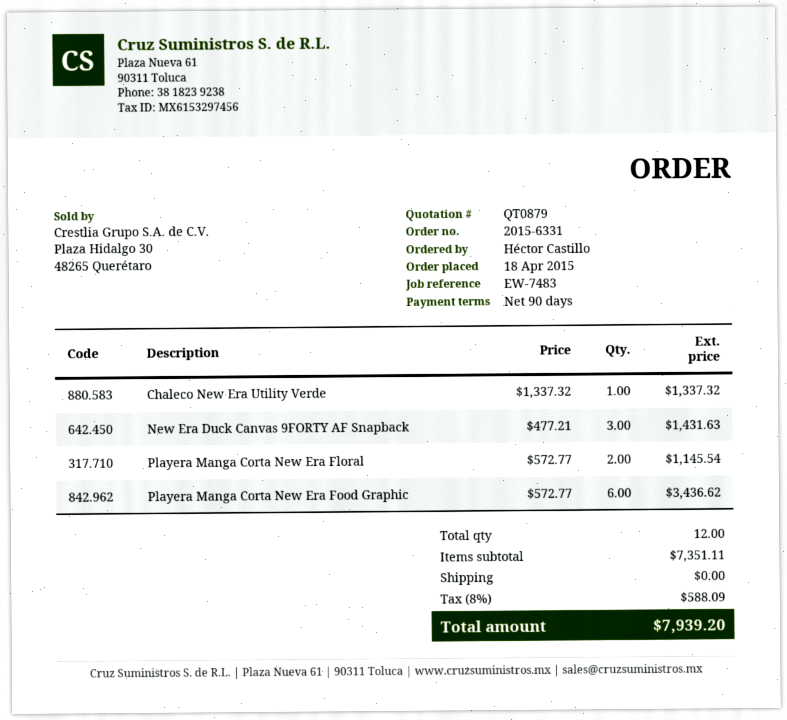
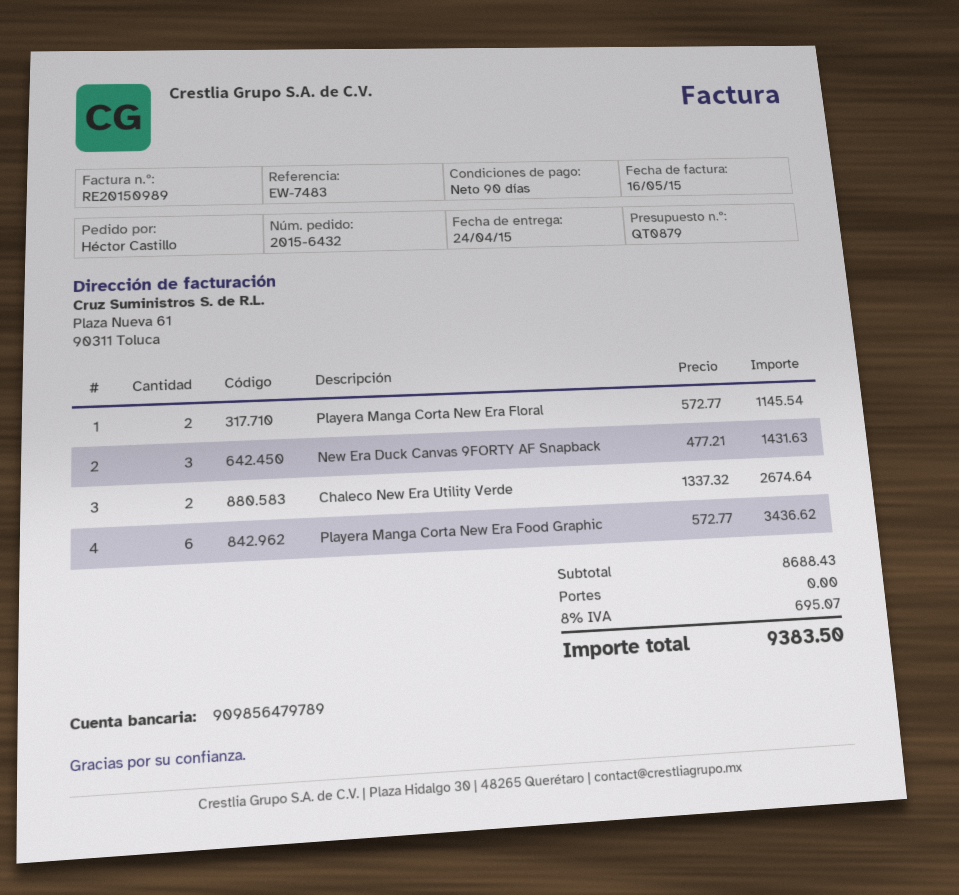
order number: 2015-6331 -> 2015-6432
Chaleco New Era Utility Verde: 1 x 1337.32 = 1337.32 -> 2 x 1337.32 = 2674.64
subtotal: 7351.11 -> 8688.43
tax: 8% = 588.09 -> 8% = 695.07
total: 7939.20 -> 9383.50

